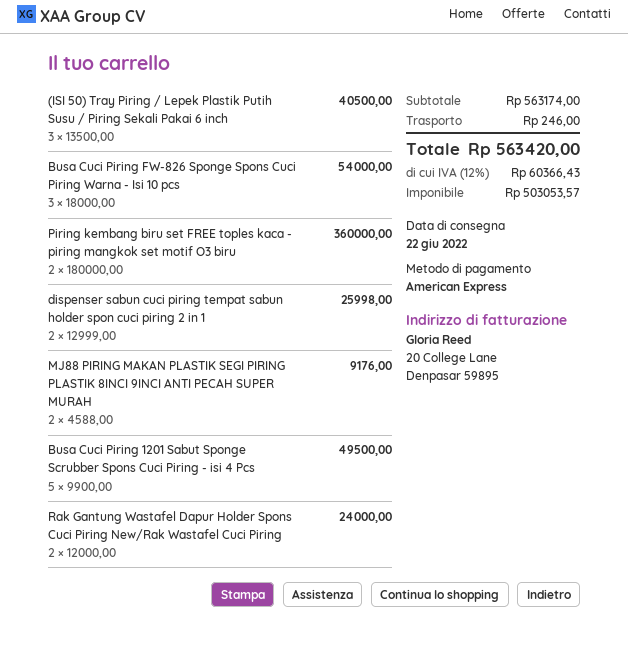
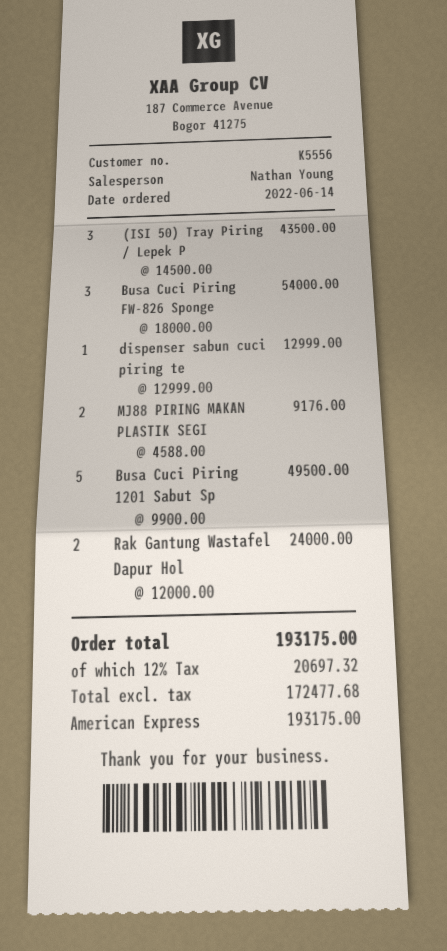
(ISI 50) Tray Piring / Lepek Plastik Putih Susu / Piring Sekali Pakai 6 inch: 3 x 13500.00 = 40500.00 -> 3 x 14500.00 = 43500.00
Piring kembang biru set FREE toples kaca - piring mangkok set motif O3 biru: 2 x 180000.00 = 360000.00 -> none
dispenser sabun cuci piring tempat sabun holder spon cuci piring 2 in 1: 2 x 12999.00 = 25998.00 -> 1 x 12999.00 = 12999.00
shipping: 246.00 -> none
net: 503053.57 -> 172477.68
tax: 12% = 60366.43 -> 12% = 20697.32
total: 563420.00 -> 193175.00

